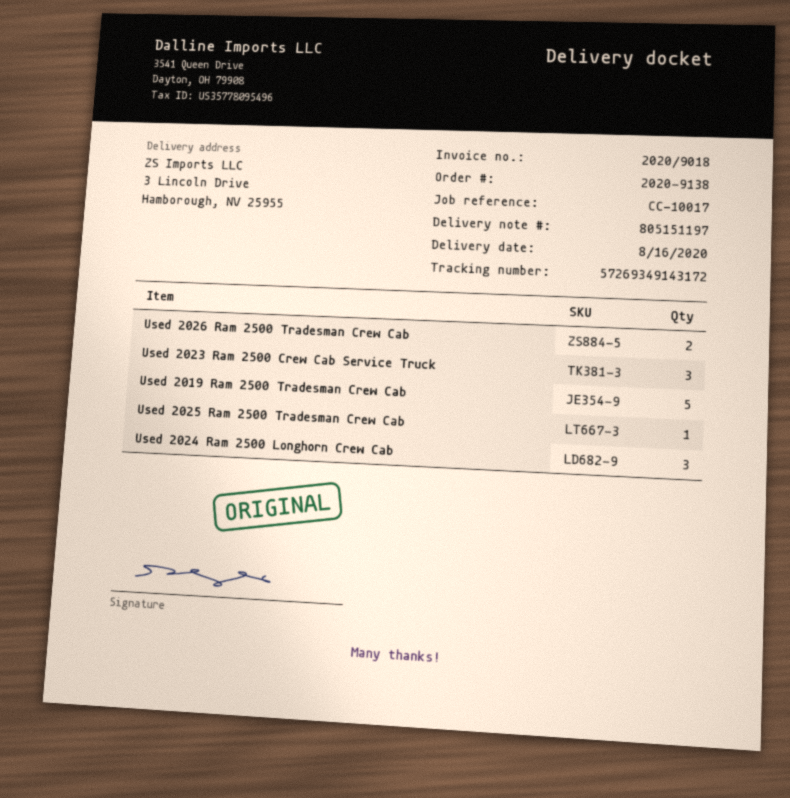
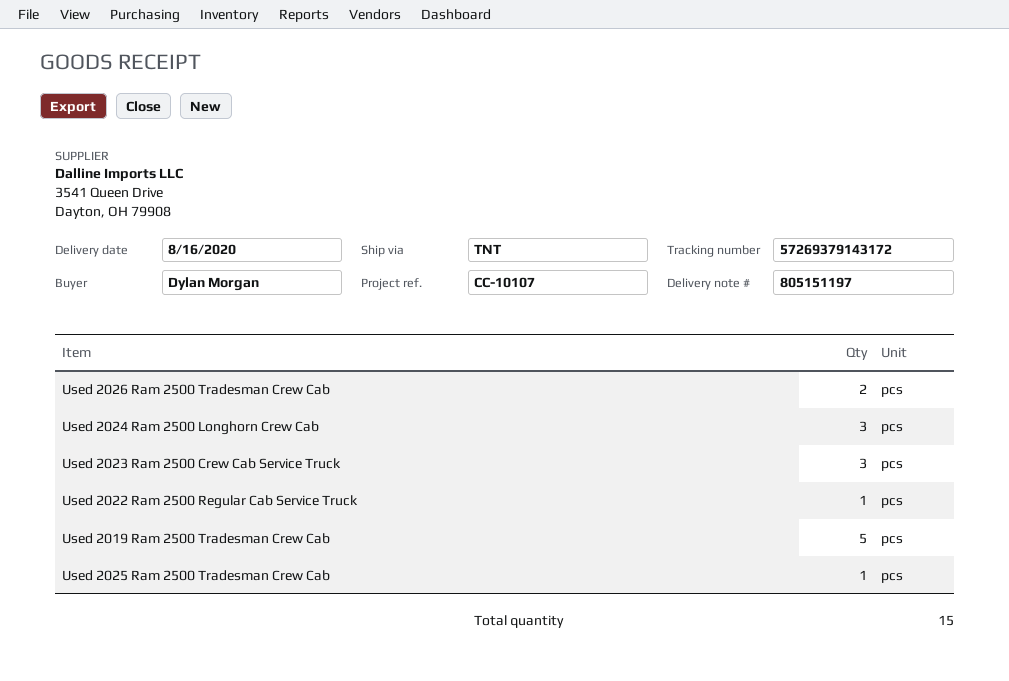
reference: CC-10017 -> CC-10107
tracking number: 57269349143172 -> 57269379143172
Used 2022 Ram 2500 Regular Cab Service Truck: none -> 1

